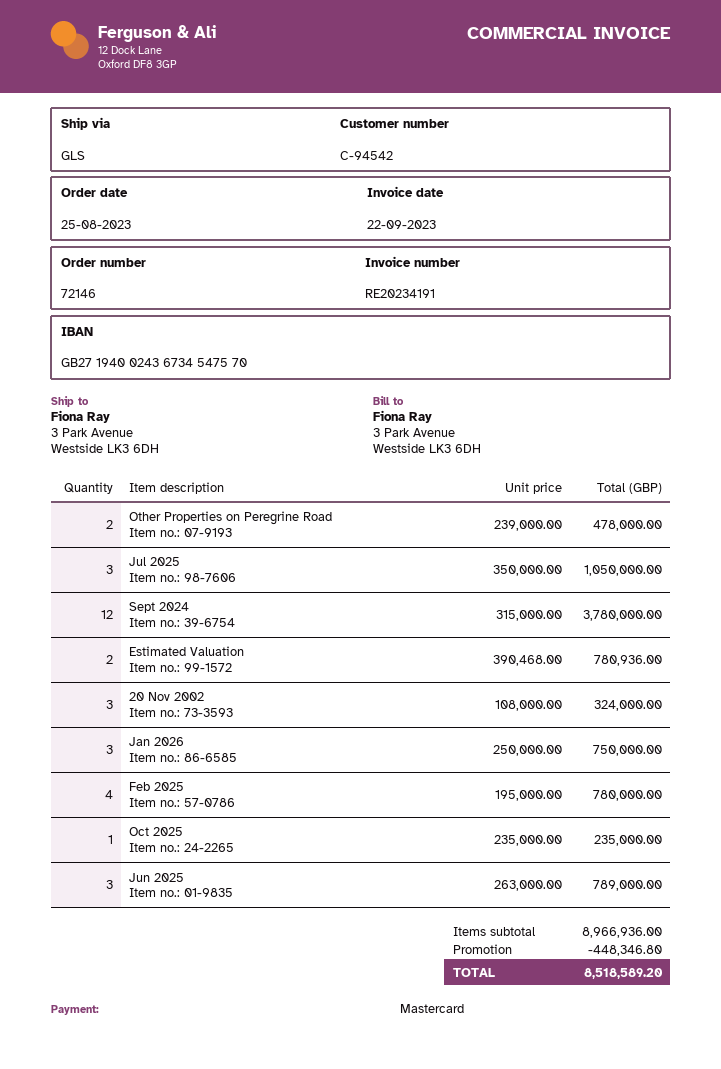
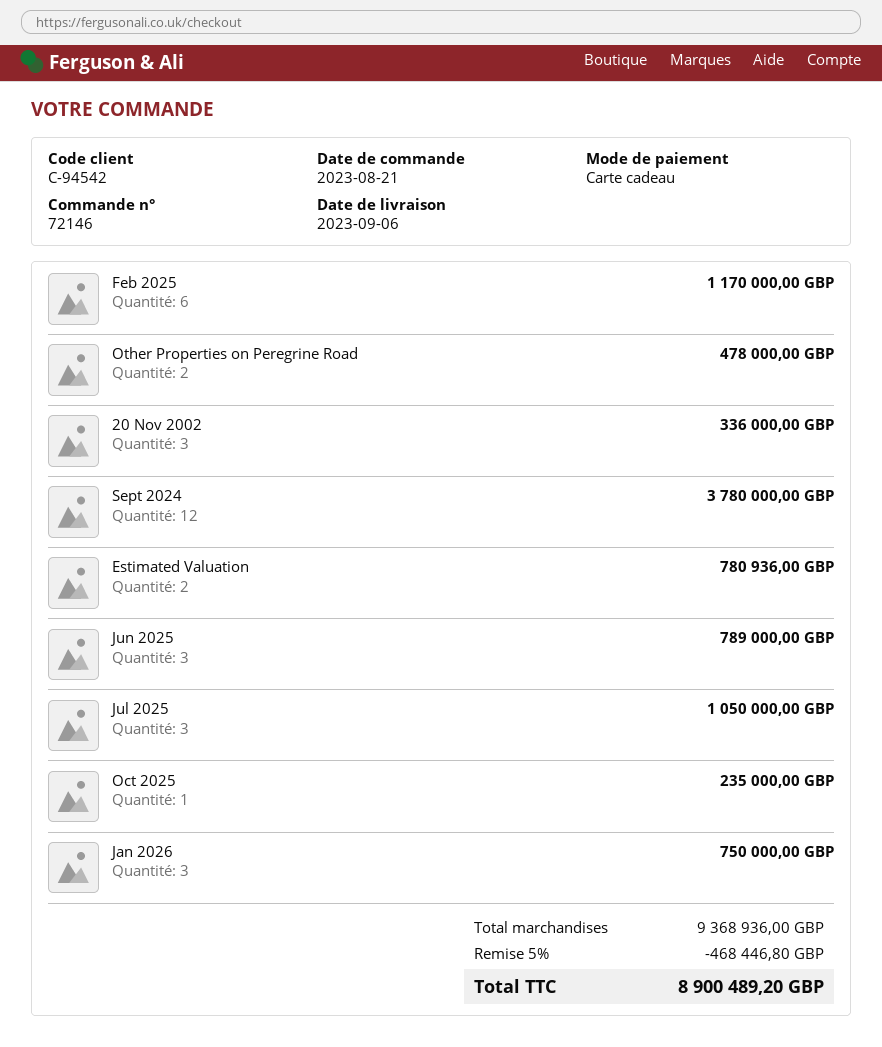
order date: 2023-08-25 -> 2023-08-21
payment method: Mastercard -> gift card
20 Nov 2002: 3 for 324000.00 -> 3 for 336000.00
Feb 2025: 4 for 780000.00 -> 6 for 1170000.00
subtotal: 8966936.00 -> 9368936.00
discount: 448346.80 -> 468446.80
total: 8518589.20 -> 8900489.20

